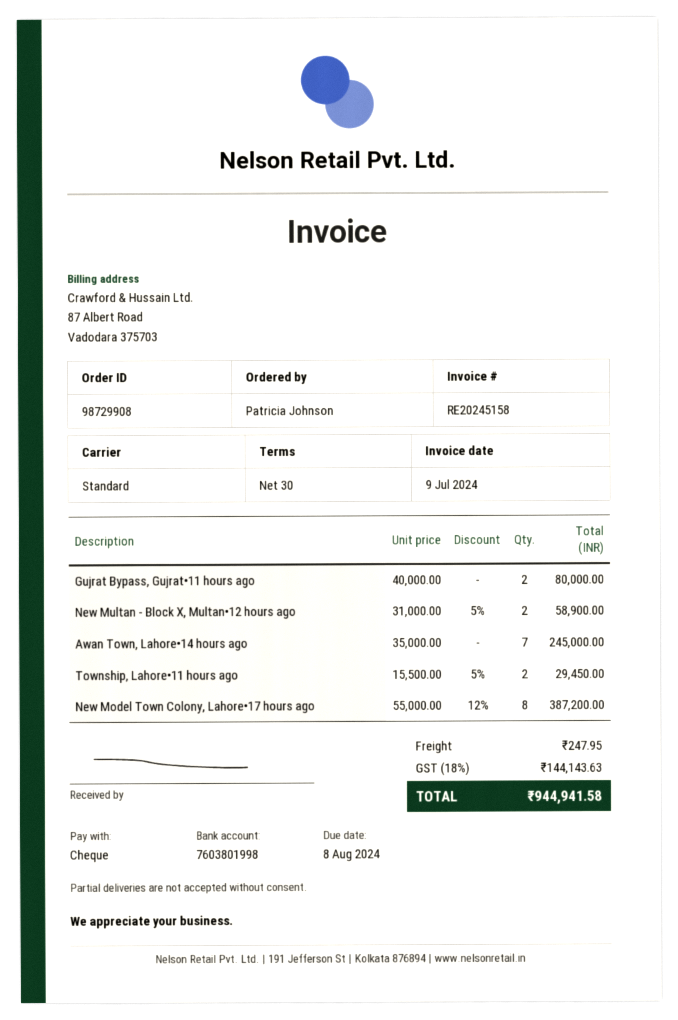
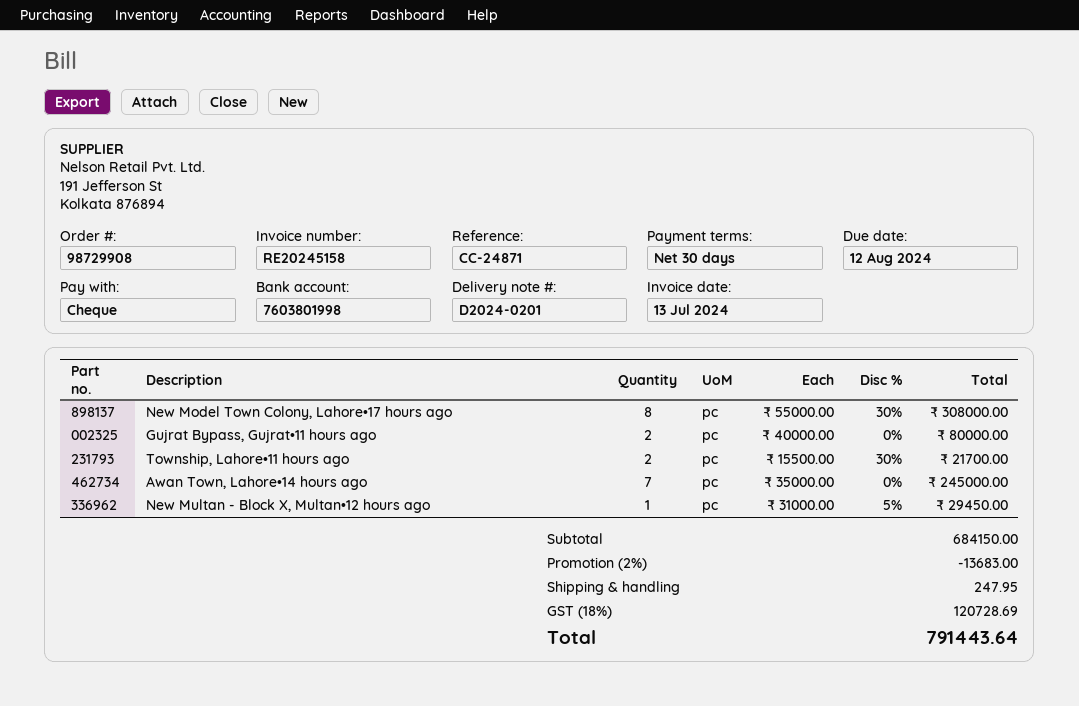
invoice date: 2024-07-09 -> 2024-07-13
due date: 2024-08-08 -> 2024-08-12
New Multan - Block X, Multan•12 hours ago: 2 x 31000.00 - 5% = 58900.00 -> 1 x 31000.00 - 5% = 29450.00
Township, Lahore•11 hours ago: 2 x 15500.00 - 5% = 29450.00 -> 2 x 15500.00 - 30% = 21700.00
New Model Town Colony, Lahore•17 hours ago: 8 x 55000.00 - 12% = 387200.00 -> 8 x 55000.00 - 30% = 308000.00
discount: none -> 2% = 13683.00
tax: 18% = 144143.63 -> 18% = 120728.69
total: 944941.58 -> 791443.64

